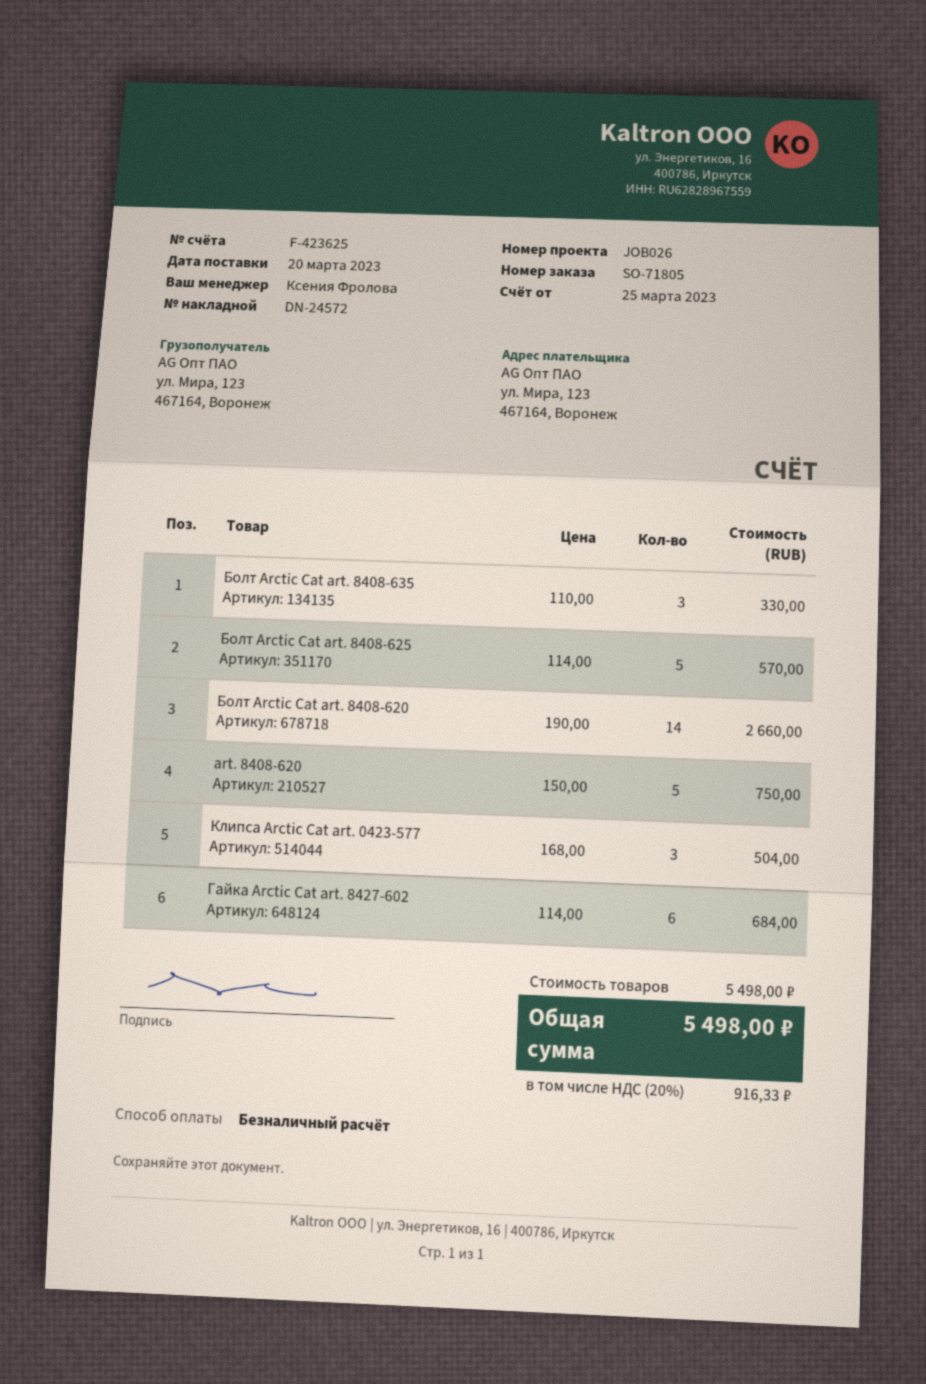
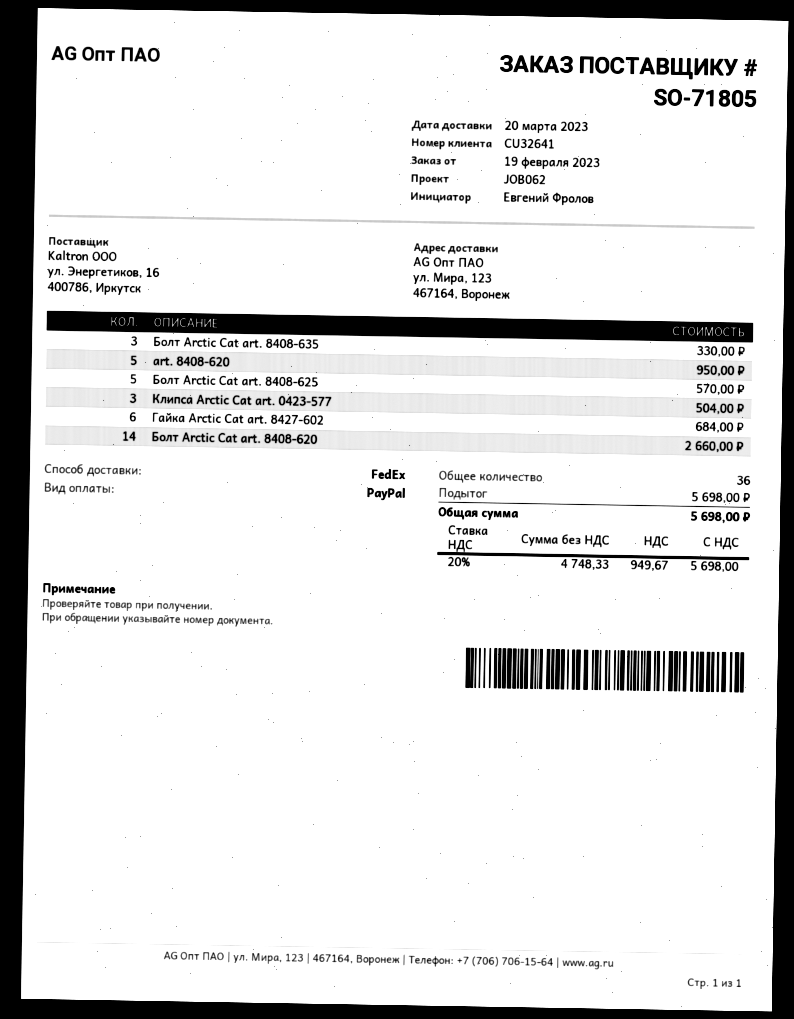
reference: JOB026 -> JOB062
payment method: bank transfer -> PayPal
art. 8408-620: 5 for 750.00 -> 5 for 950.00
subtotal: 5498.00 -> 5698.00
tax: 20% = 916.33 -> 20% = 949.67
total: 5498.00 -> 5698.00

